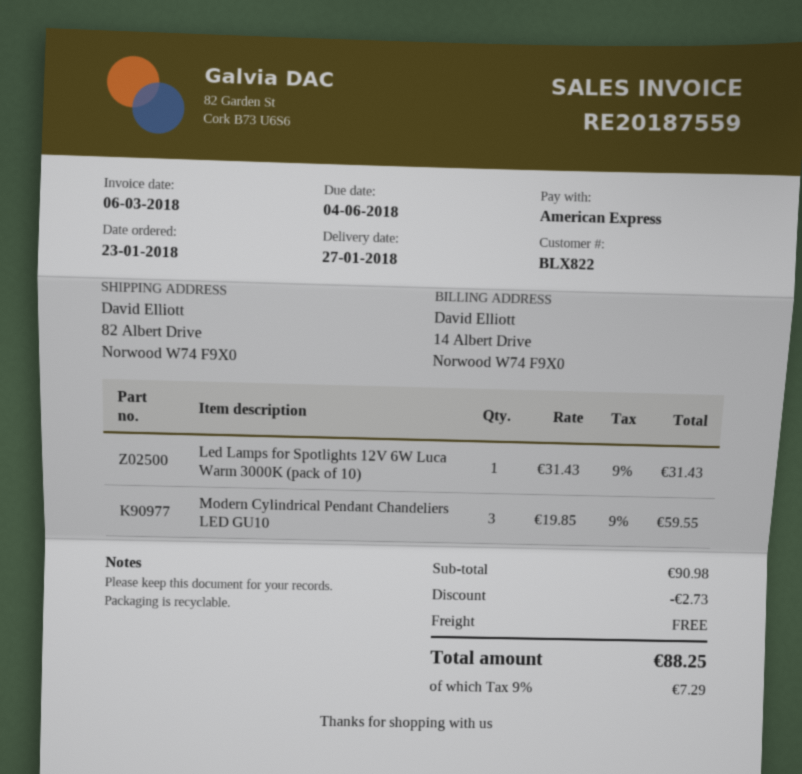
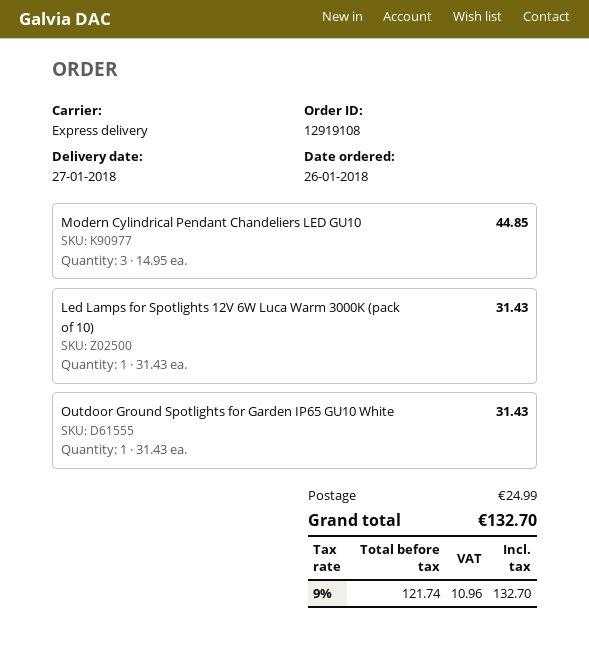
order date: 2018-01-23 -> 2018-01-26
Modern Cylindrical Pendant Chandeliers LED GU10: 3 x 19.85 = 59.55 -> 3 x 14.95 = 44.85
Outdoor Ground Spotlights for Garden IP65 GU10 White: none -> 1 x 31.43 = 31.43
discount: 2.73 -> none
shipping: 0.00 -> 24.99
tax: 9% = 7.29 -> 9% = 10.96
total: 88.25 -> 132.70

